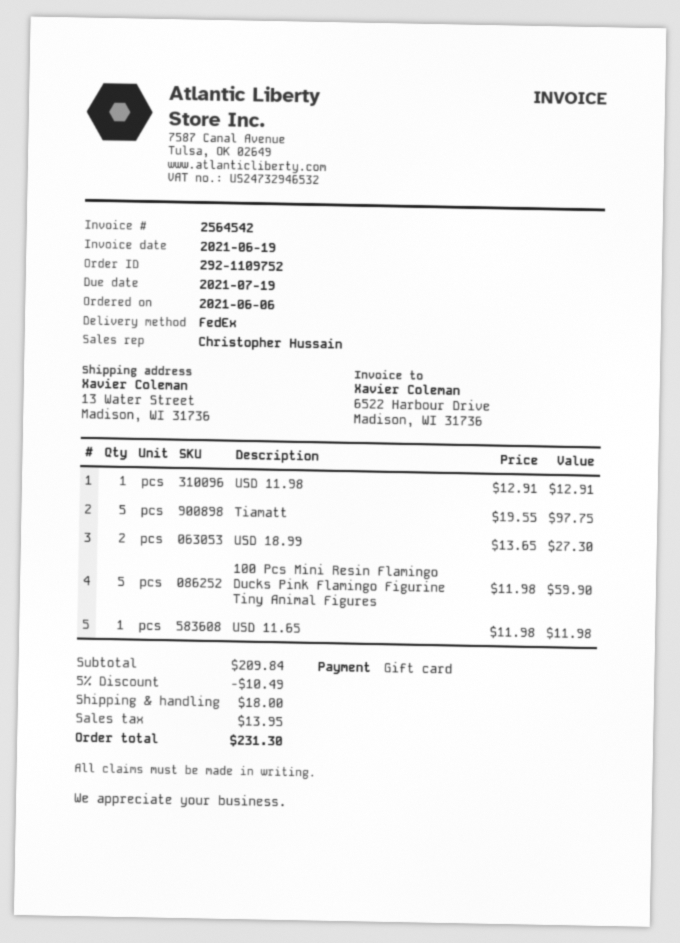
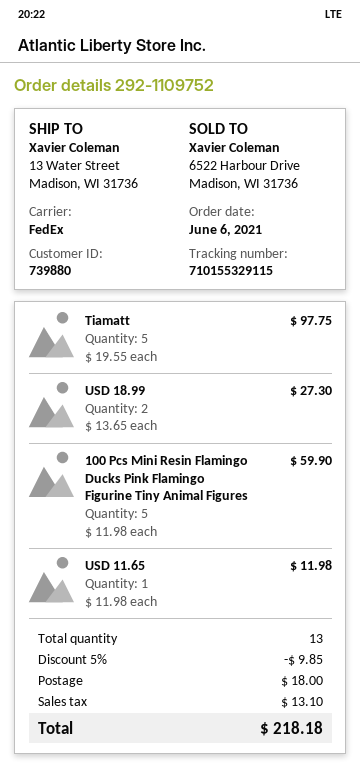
USD 11.98: 1 x 12.91 = 12.91 -> none
discount: 5% = 10.49 -> 5% = 9.85
tax: 13.95 -> 13.10
total: 231.30 -> 218.18

